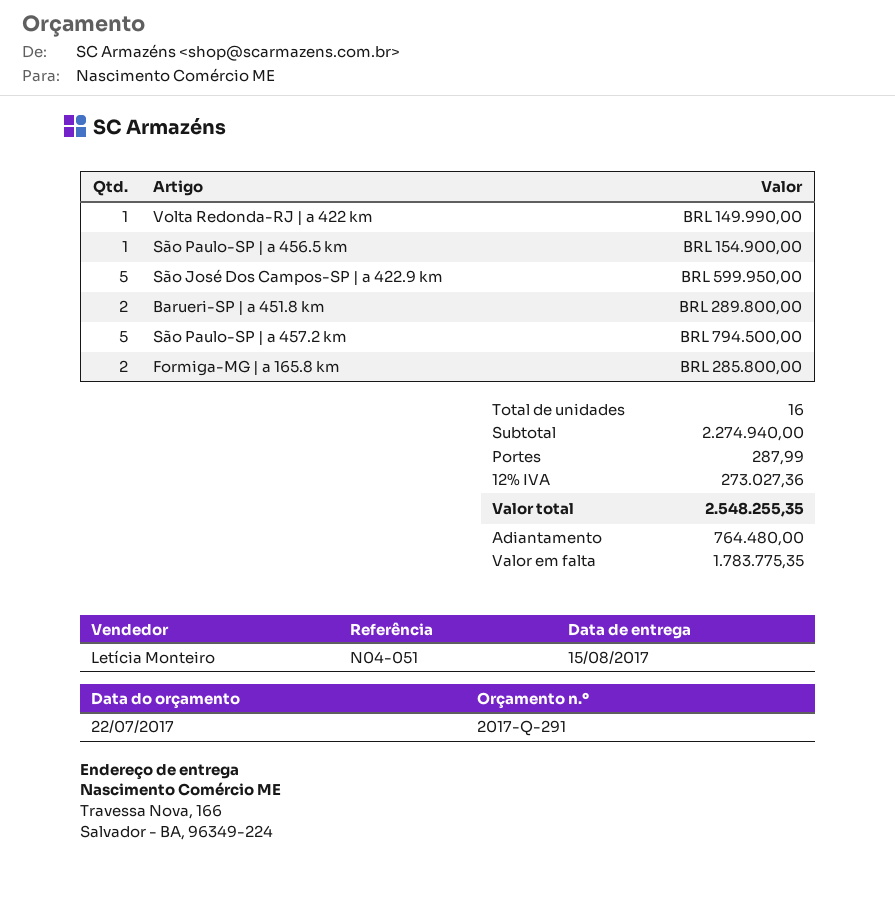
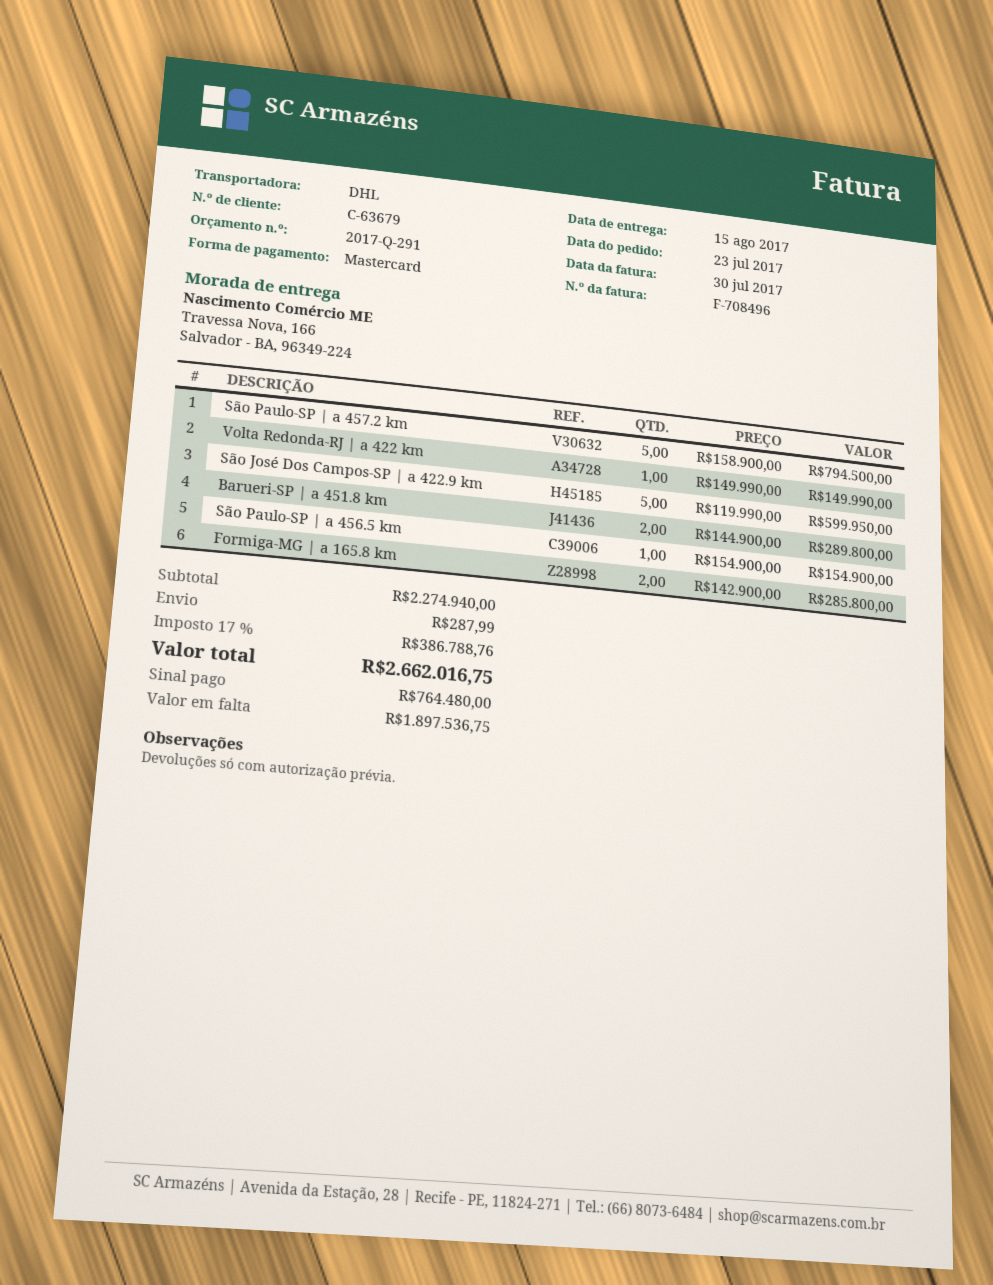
tax: 12% = 273027.36 -> 17% = 386788.76
total: 2548255.35 -> 2662016.75
balance: 1783775.35 -> 1897536.75

